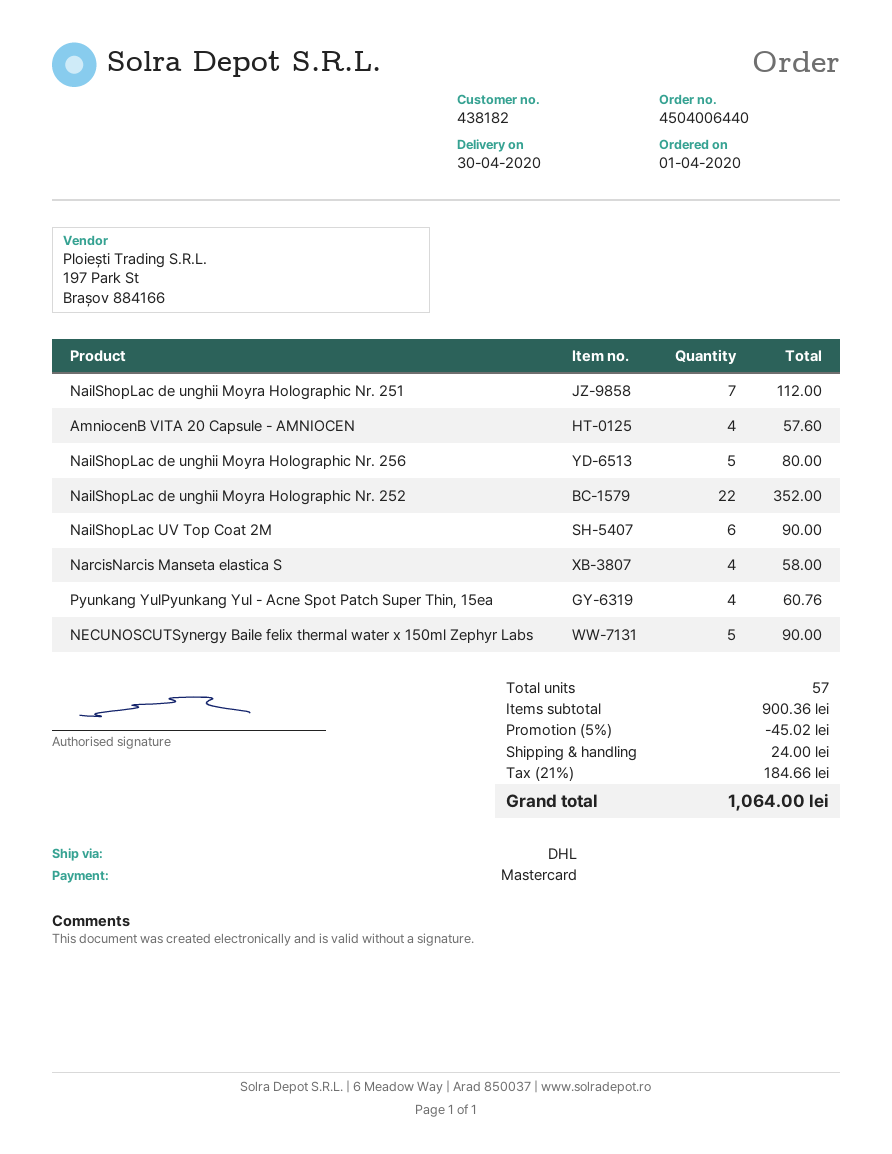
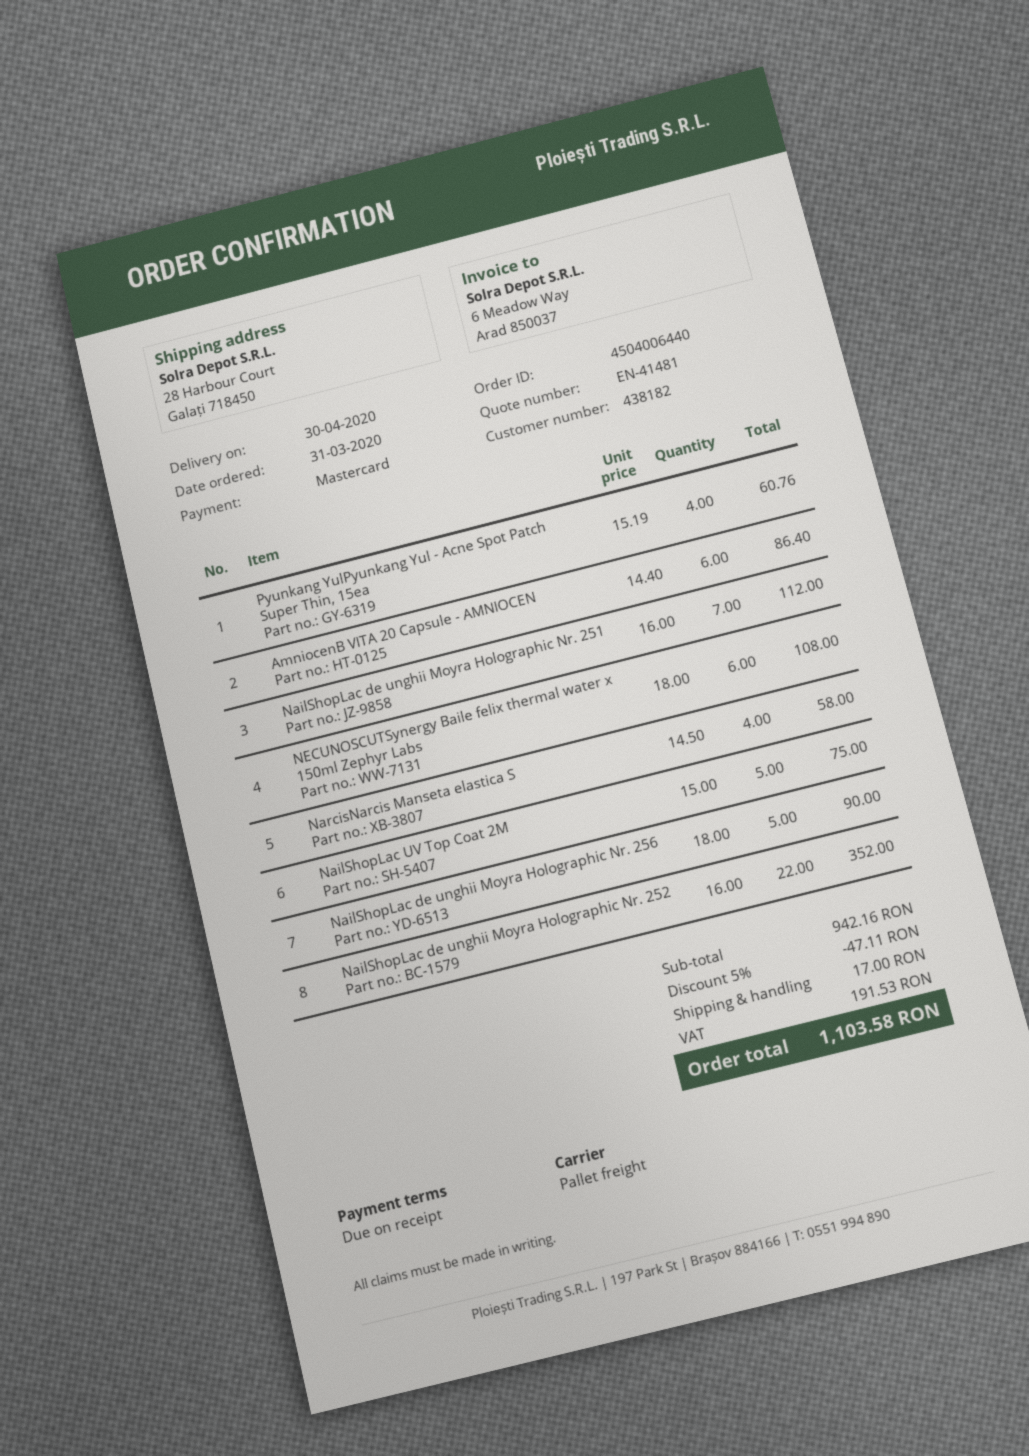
order date: 2020-04-01 -> 2020-03-31
shipping method: DHL -> pallet freight
AmniocenB VITA 20 Capsule - AMNIOCEN: 4 for 57.60 -> 6 for 86.40
NailShopLac de unghii Moyra Holographic Nr. 256: 5 for 80.00 -> 5 for 90.00
NailShopLac UV Top Coat 2M: 6 for 90.00 -> 5 for 75.00
NECUNOSCUTSynergy Baile felix thermal water x 150ml Zephyr Labs: 5 for 90.00 -> 6 for 108.00
subtotal: 900.36 -> 942.16
discount: 5% = 45.02 -> 5% = 47.11
shipping: 24.00 -> 17.00
tax: 184.66 -> 191.53
total: 1064.00 -> 1103.58

